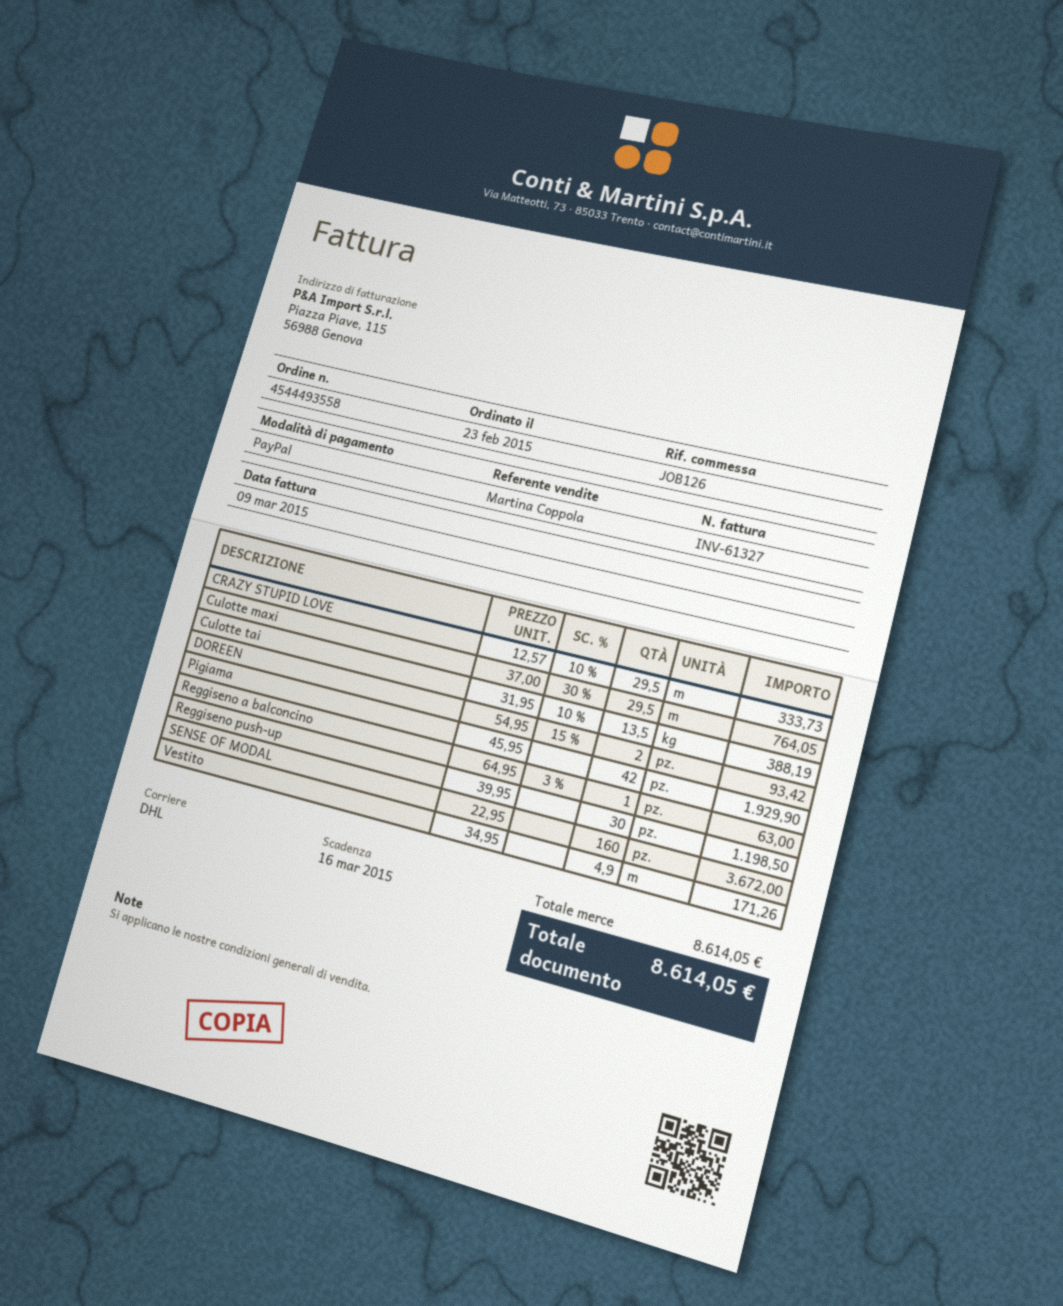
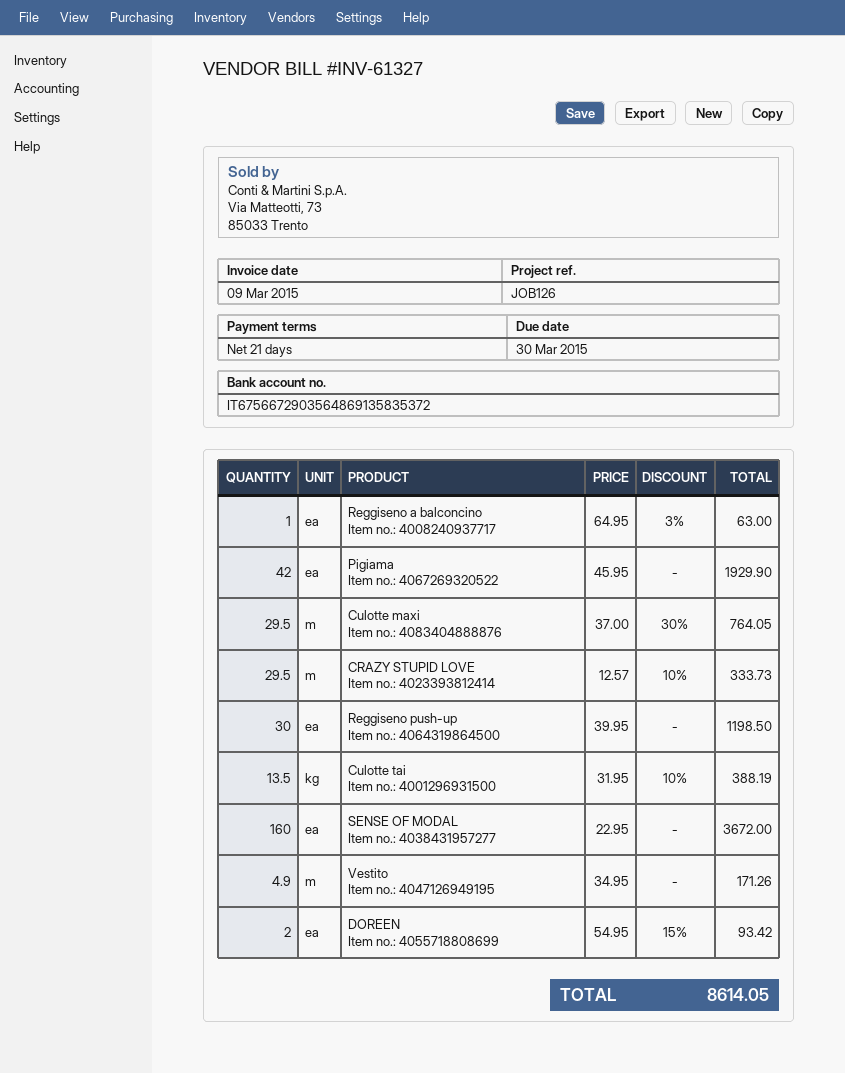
due date: 2015-03-16 -> 2015-03-30

